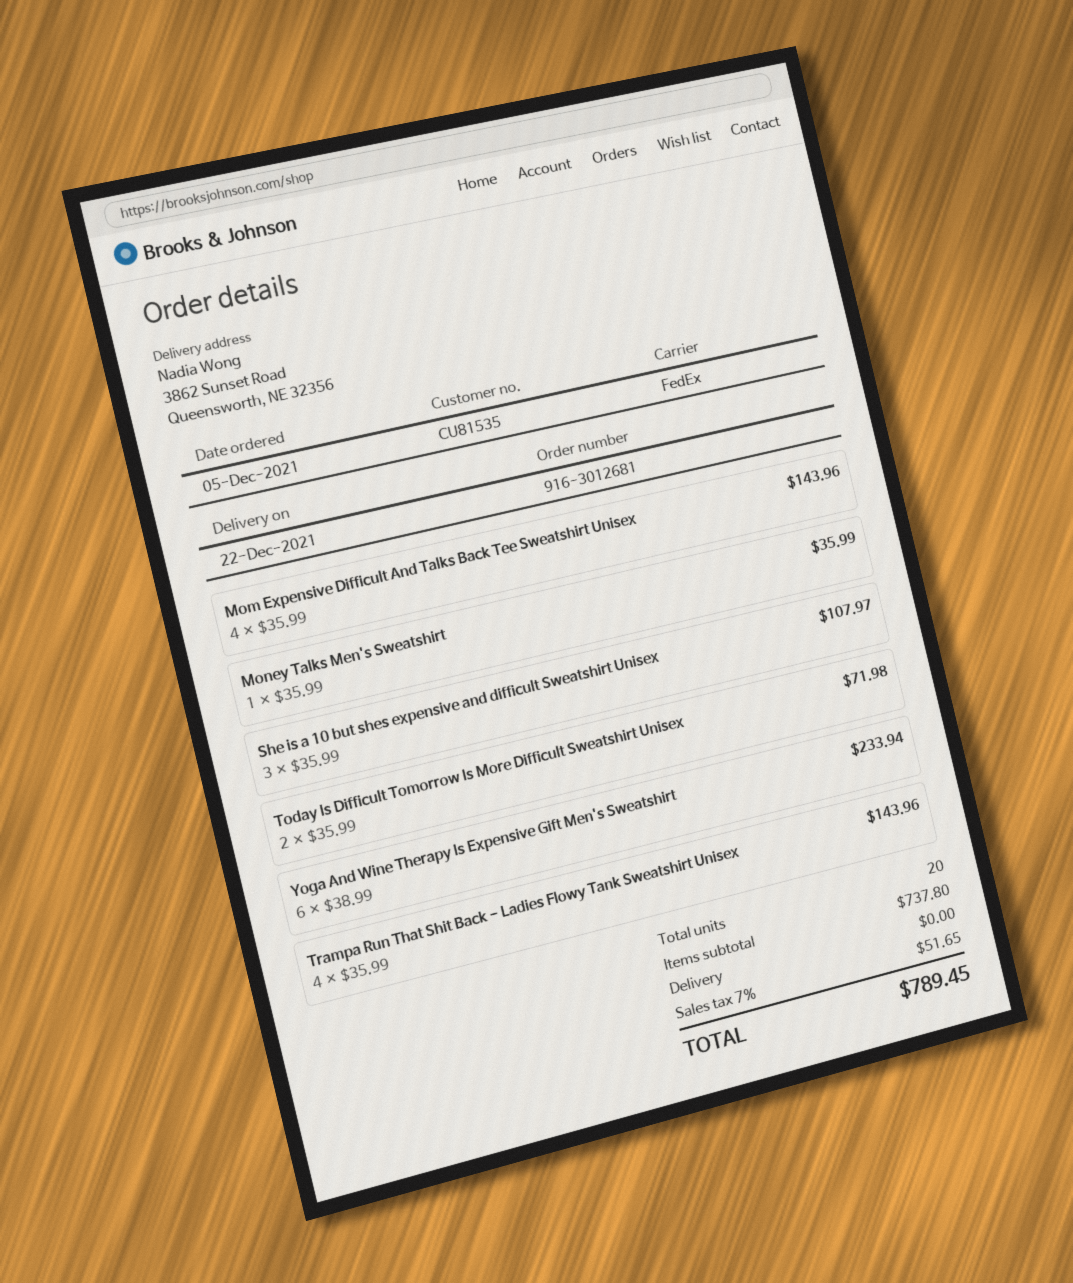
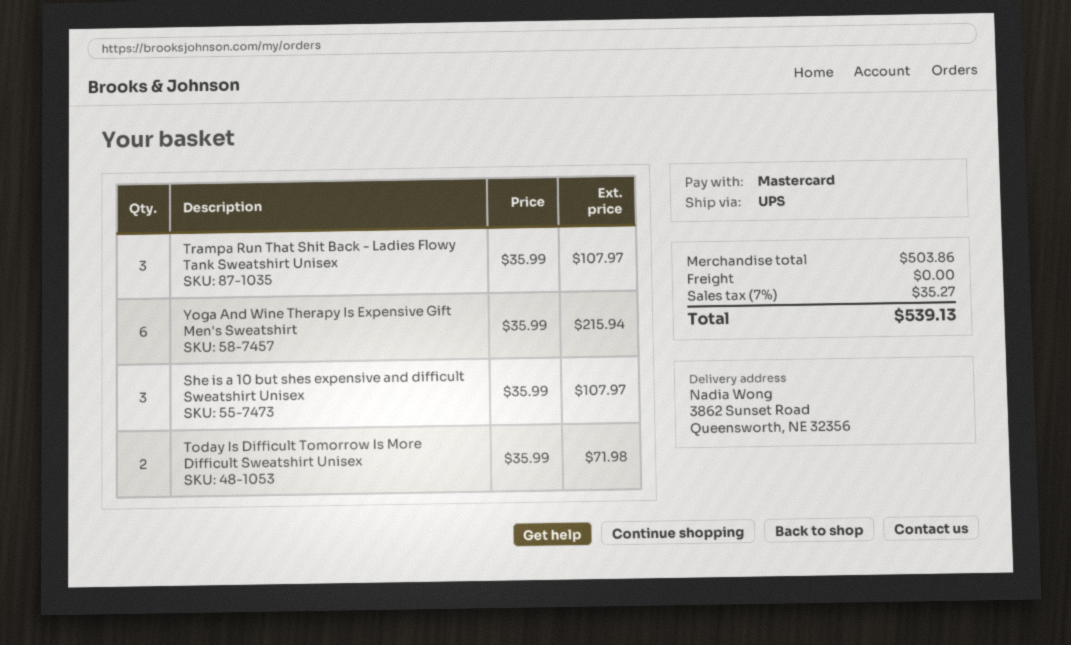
shipping method: FedEx -> UPS
Mom Expensive Difficult And Talks Back Tee Sweatshirt Unisex: 4 x 35.99 = 143.96 -> none
Money Talks Men's Sweatshirt: 1 x 35.99 = 35.99 -> none
Yoga And Wine Therapy Is Expensive Gift Men's Sweatshirt: 6 x 38.99 = 233.94 -> 6 x 35.99 = 215.94
Trampa Run That Shit Back - Ladies Flowy Tank Sweatshirt Unisex: 4 x 35.99 = 143.96 -> 3 x 35.99 = 107.97
subtotal: 737.80 -> 503.86
tax: 7% = 51.65 -> 7% = 35.27
total: 789.45 -> 539.13

